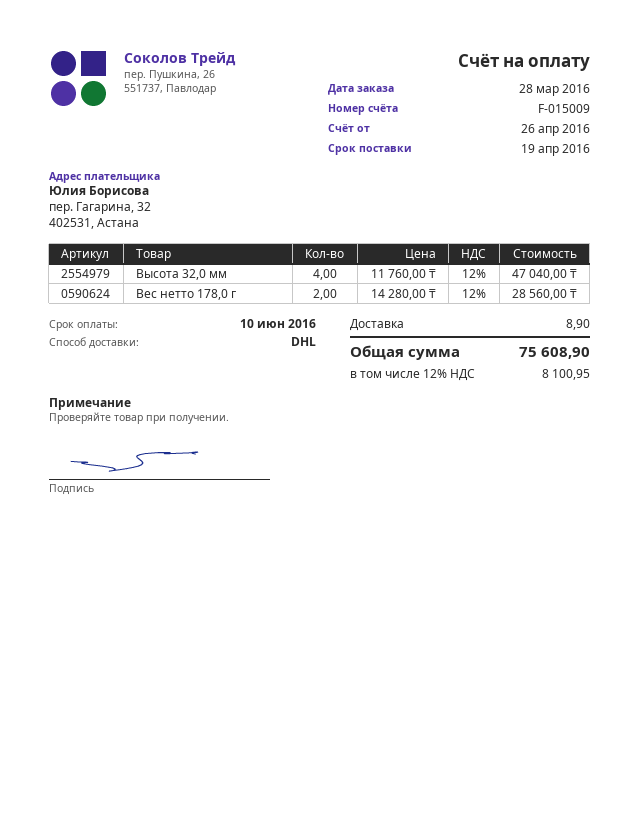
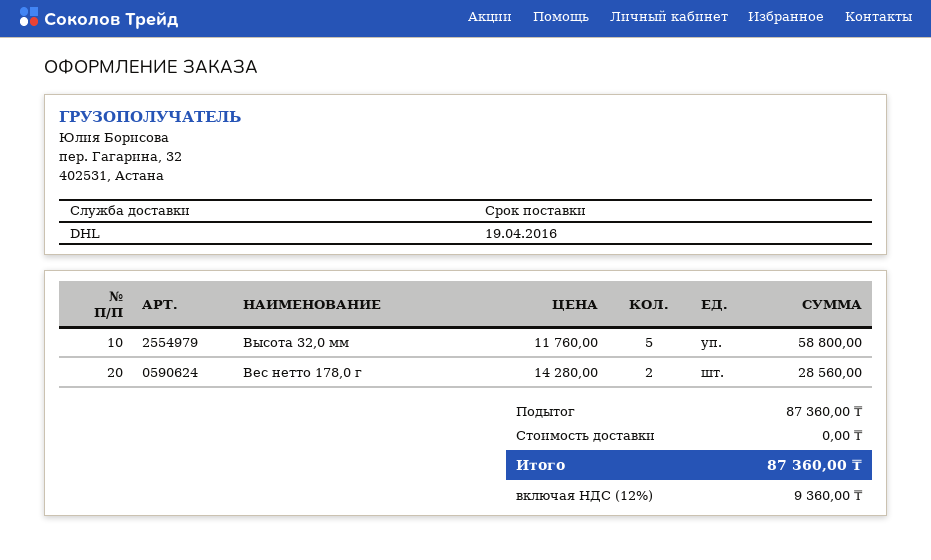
Высота 32,0 мм: 4 x 11760.00 = 47040.00 -> 5 x 11760.00 = 58800.00
shipping: 8.90 -> 0.00
tax: 12% = 8100.95 -> 12% = 9360.00
total: 75608.90 -> 87360.00

